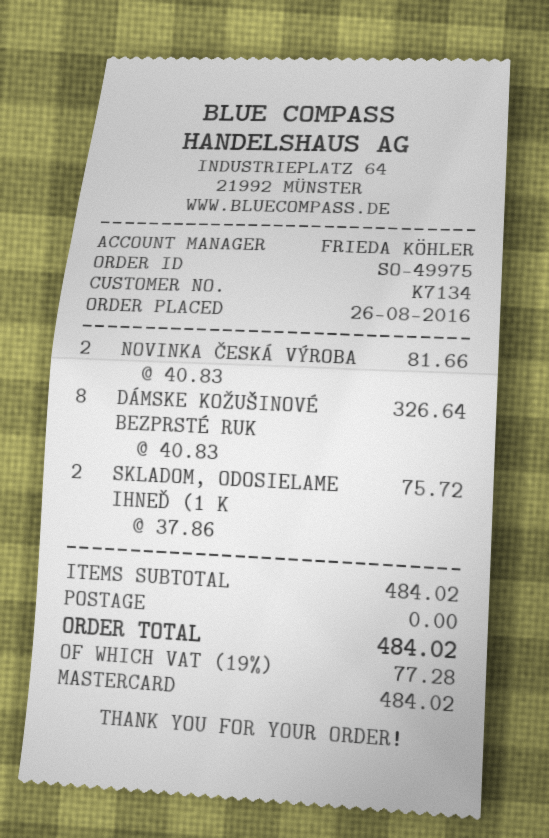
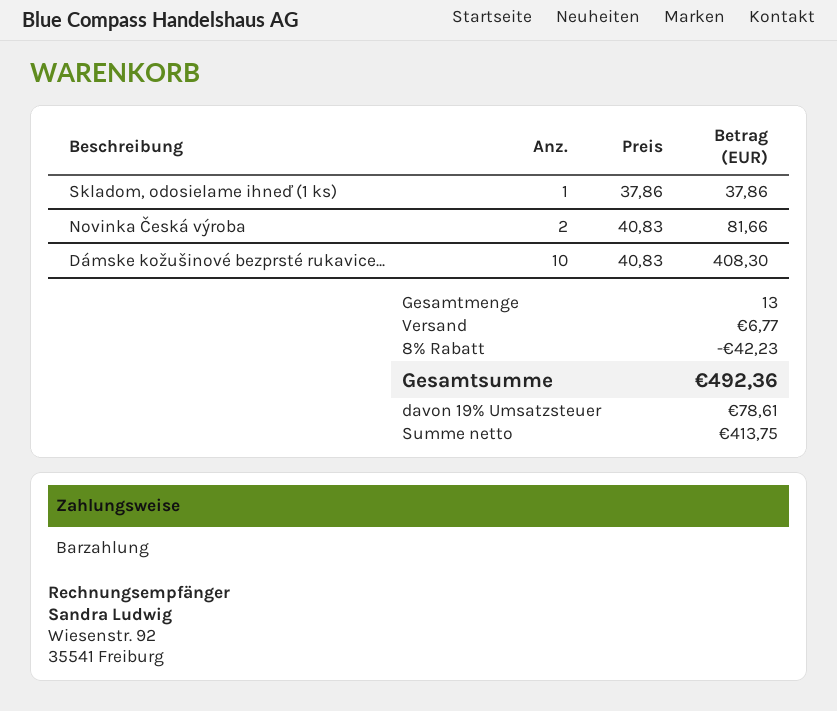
payment method: Mastercard -> cash
DÁMSKE KOŽUŠINOVÉ BEZPRSTÉ RUK: 8 x 40.83 = 326.64 -> 10 x 40.83 = 408.30
SKLADOM, ODOSIELAME IHNEĎ (1 K: 2 x 37.86 = 75.72 -> 1 x 37.86 = 37.86
discount: none -> 8% = 42.23
shipping: 0.00 -> 6.77
tax: 19% = 77.28 -> 19% = 78.61
total: 484.02 -> 492.36

